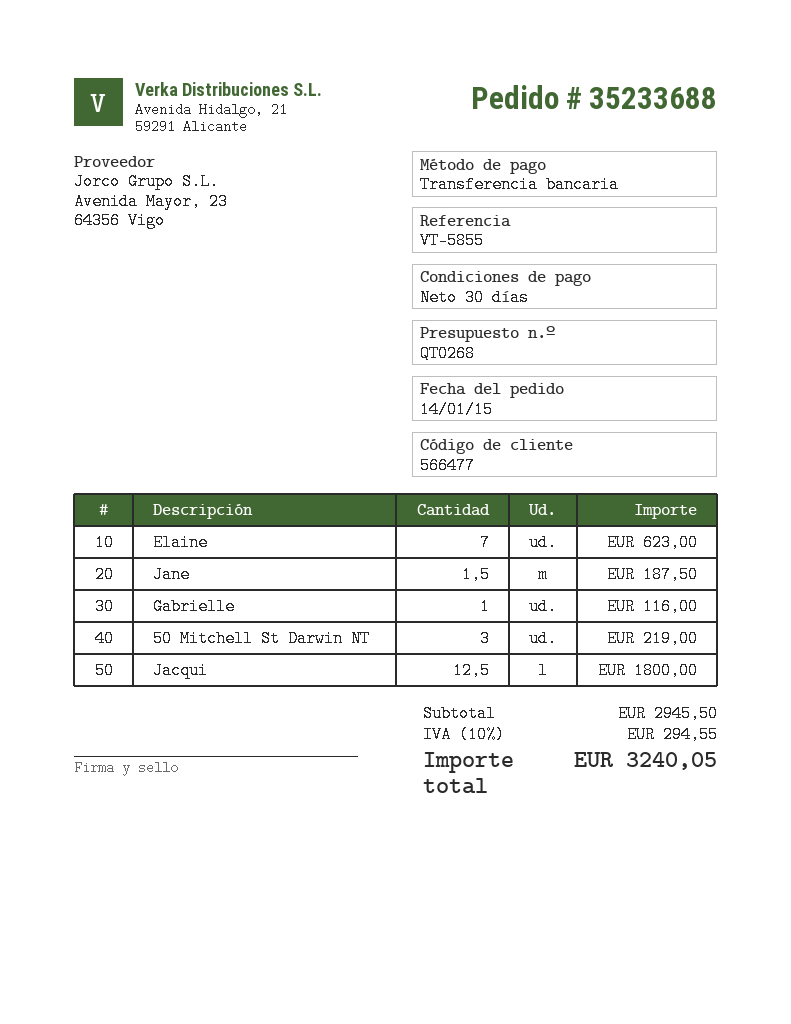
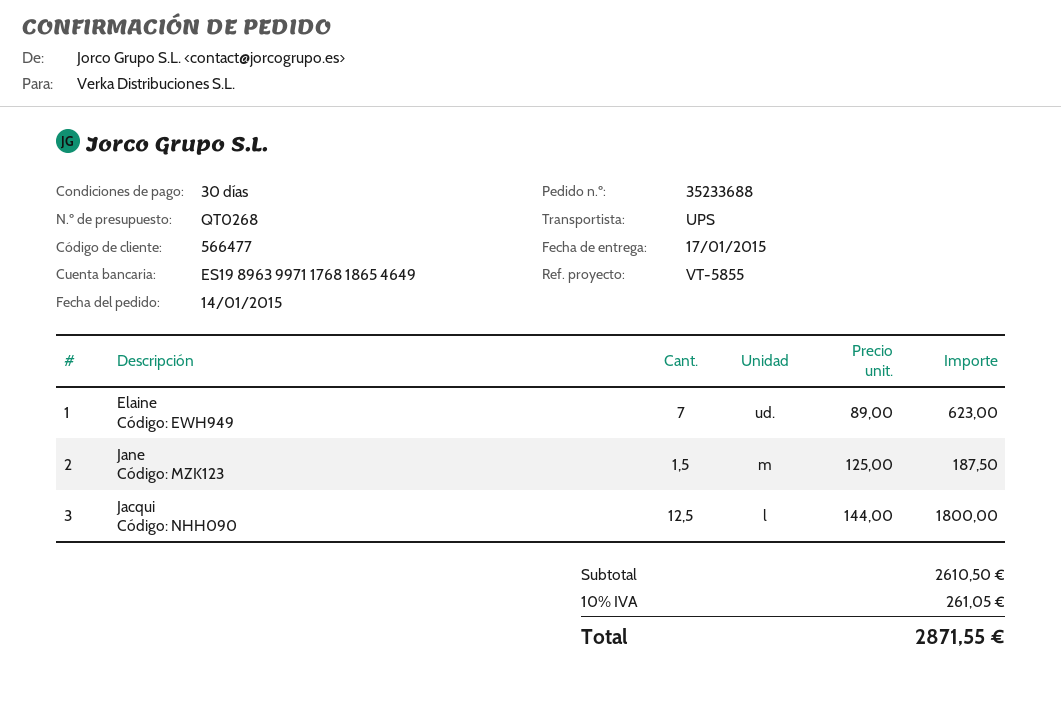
Gabrielle: 1 for 116.00 -> none
50 Mitchell St Darwin NT: 3 for 219.00 -> none
subtotal: 2945.50 -> 2610.50
tax: 10% = 294.55 -> 10% = 261.05
total: 3240.05 -> 2871.55

